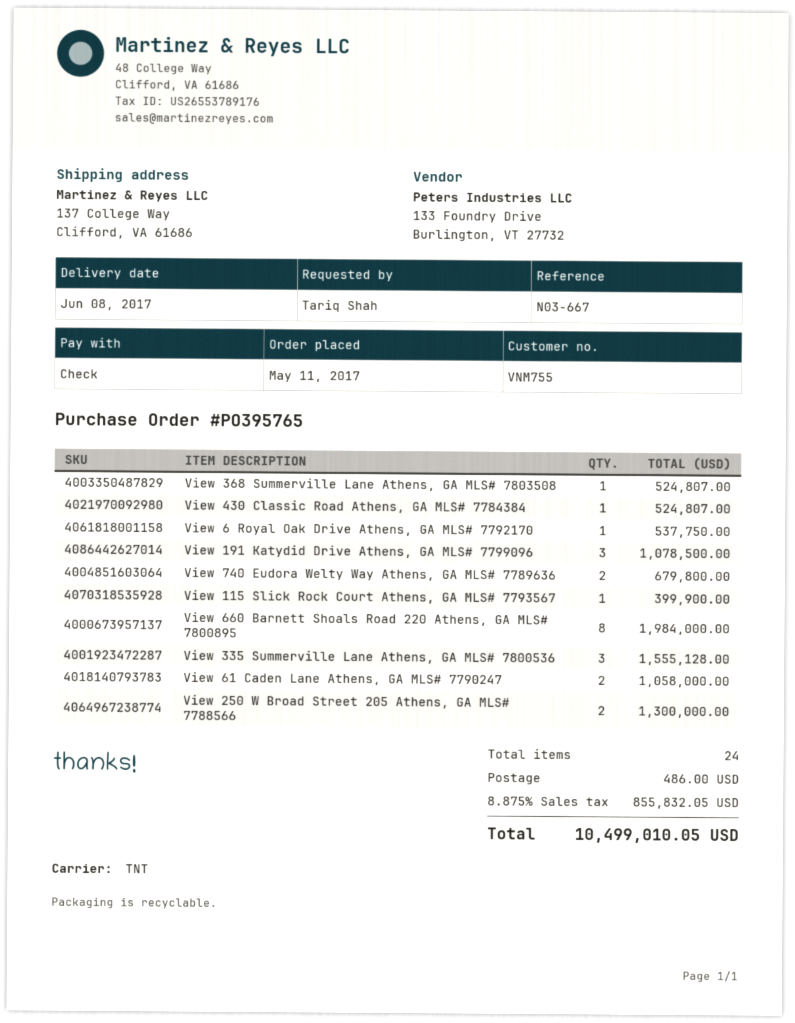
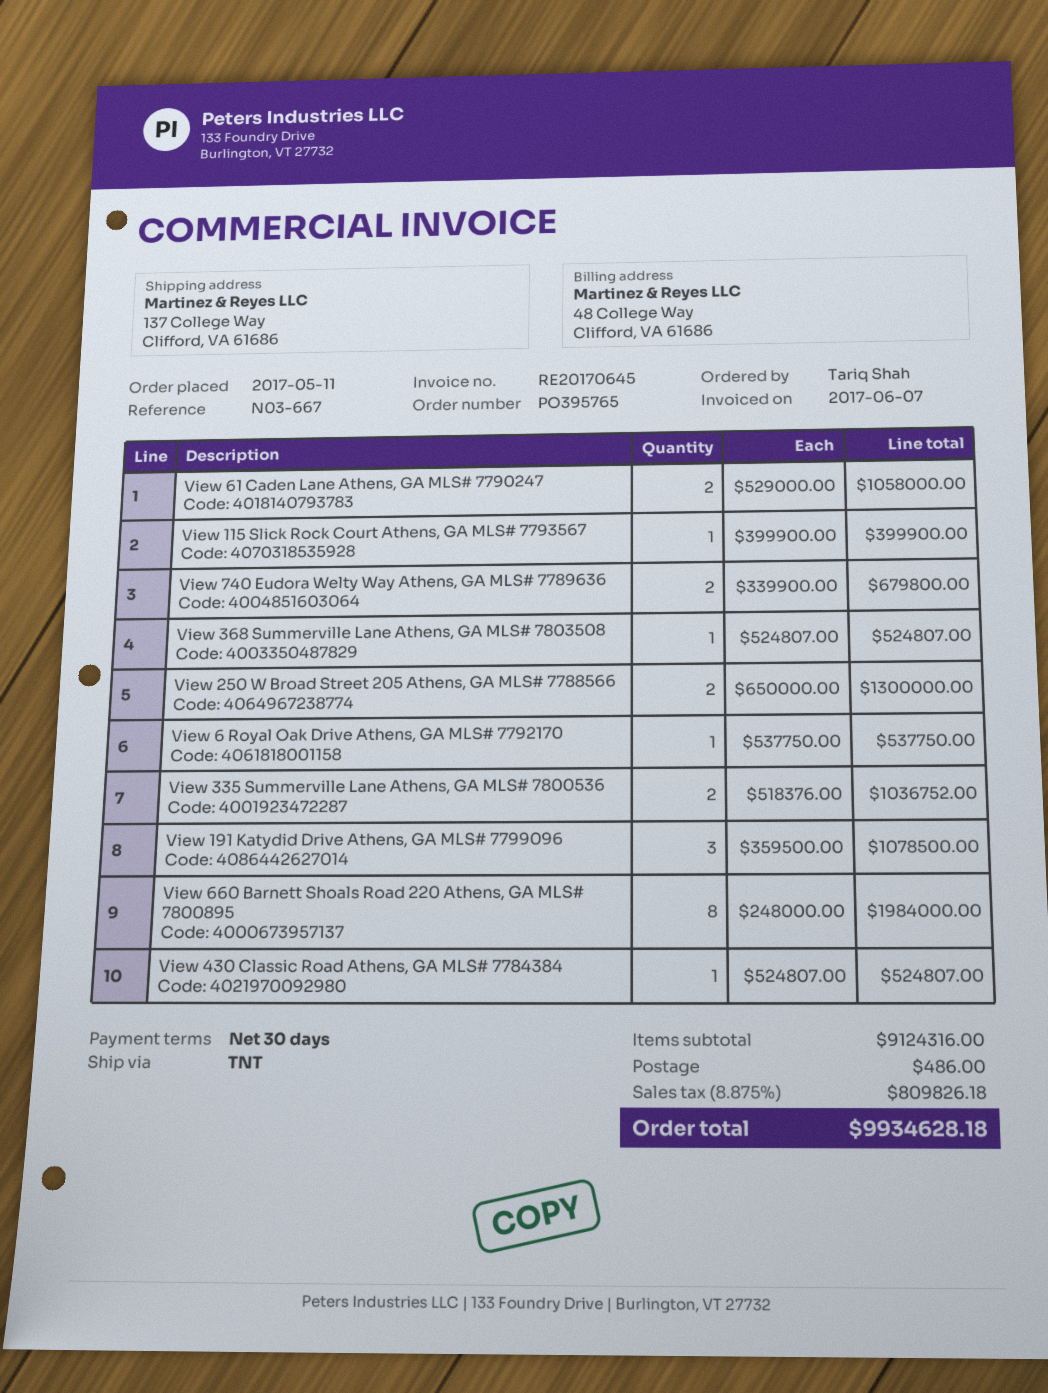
View 335 Summerville Lane Athens, GA MLS# 7800536: 3 for 1555128.00 -> 2 for 1036752.00
tax: 8.875% = 855832.05 -> 8.875% = 809826.18
total: 10499010.05 -> 9934628.18

